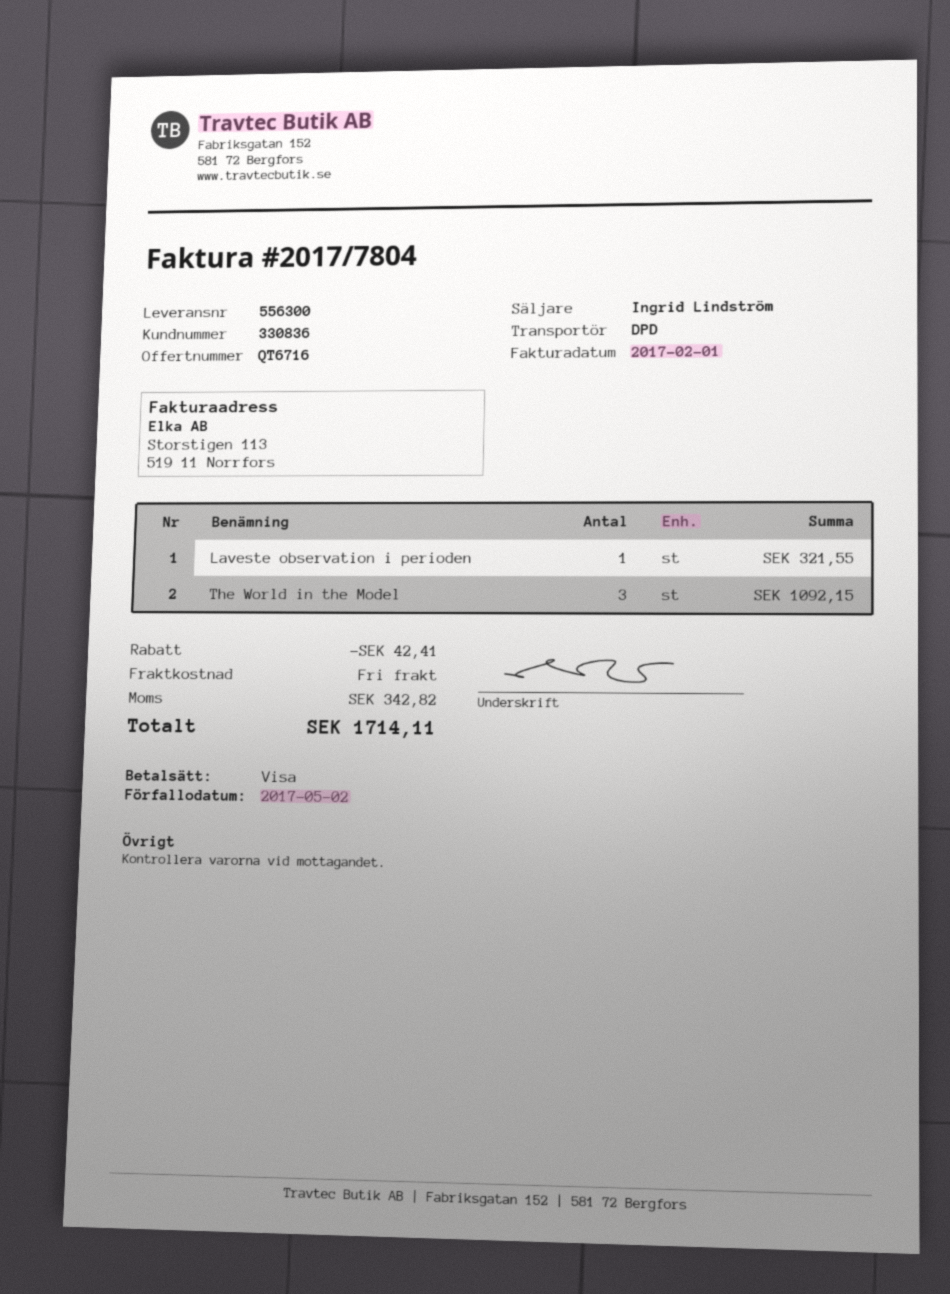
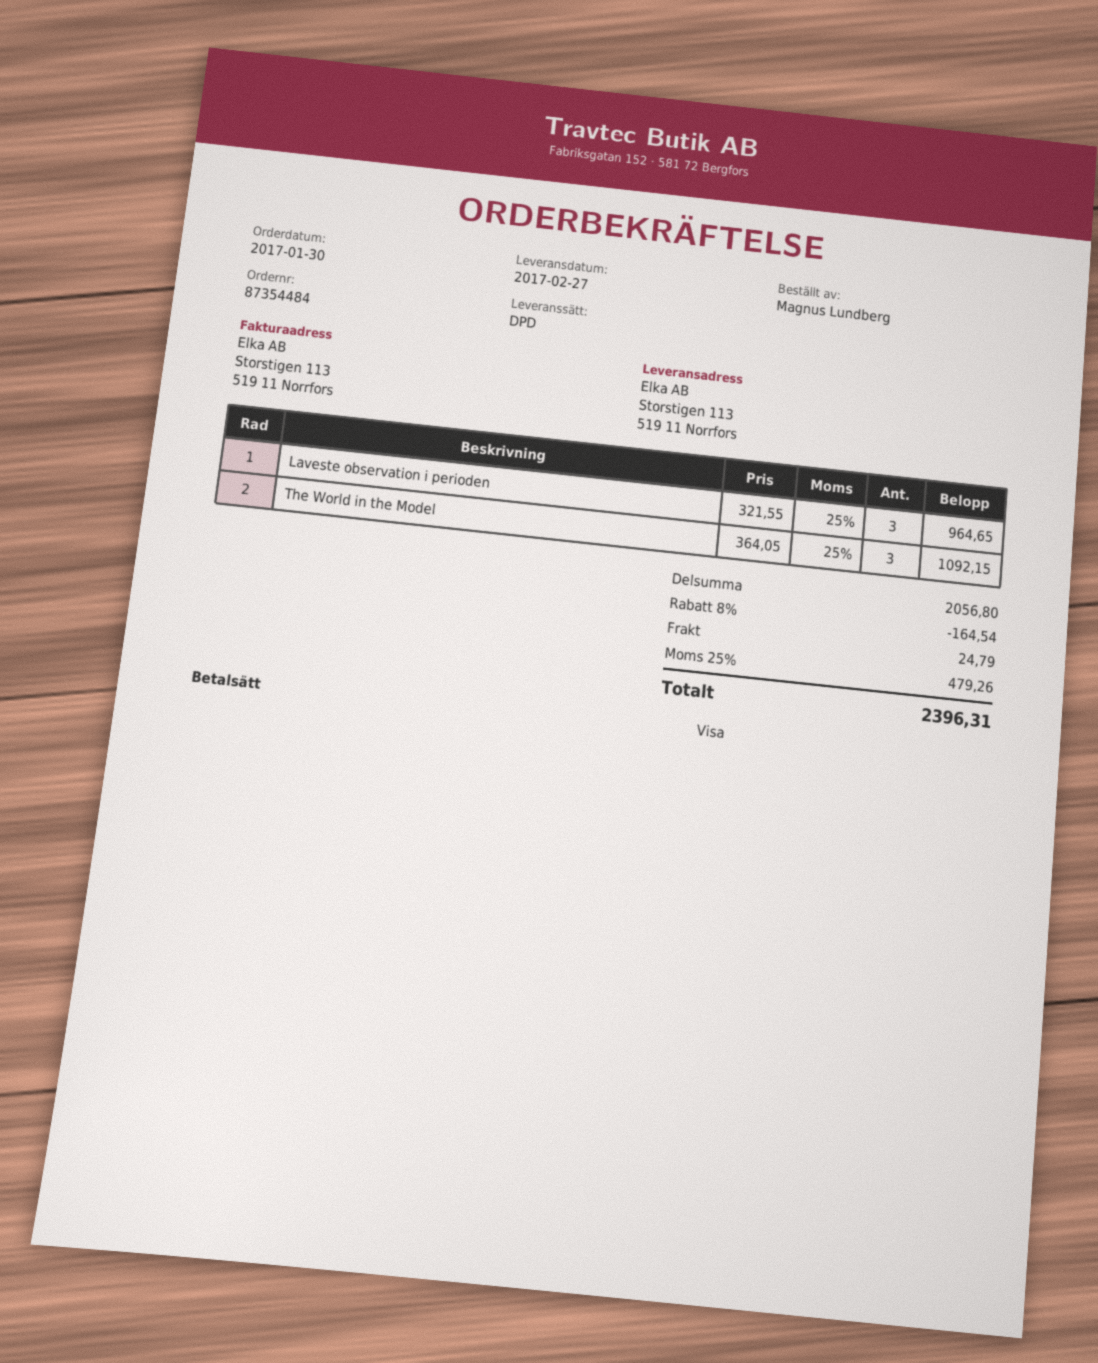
Laveste observation i perioden: 1 for 321.55 -> 3 for 964.65
discount: 42.41 -> 164.54
shipping: 0.00 -> 24.79
tax: 342.82 -> 479.26
total: 1714.11 -> 2396.31

